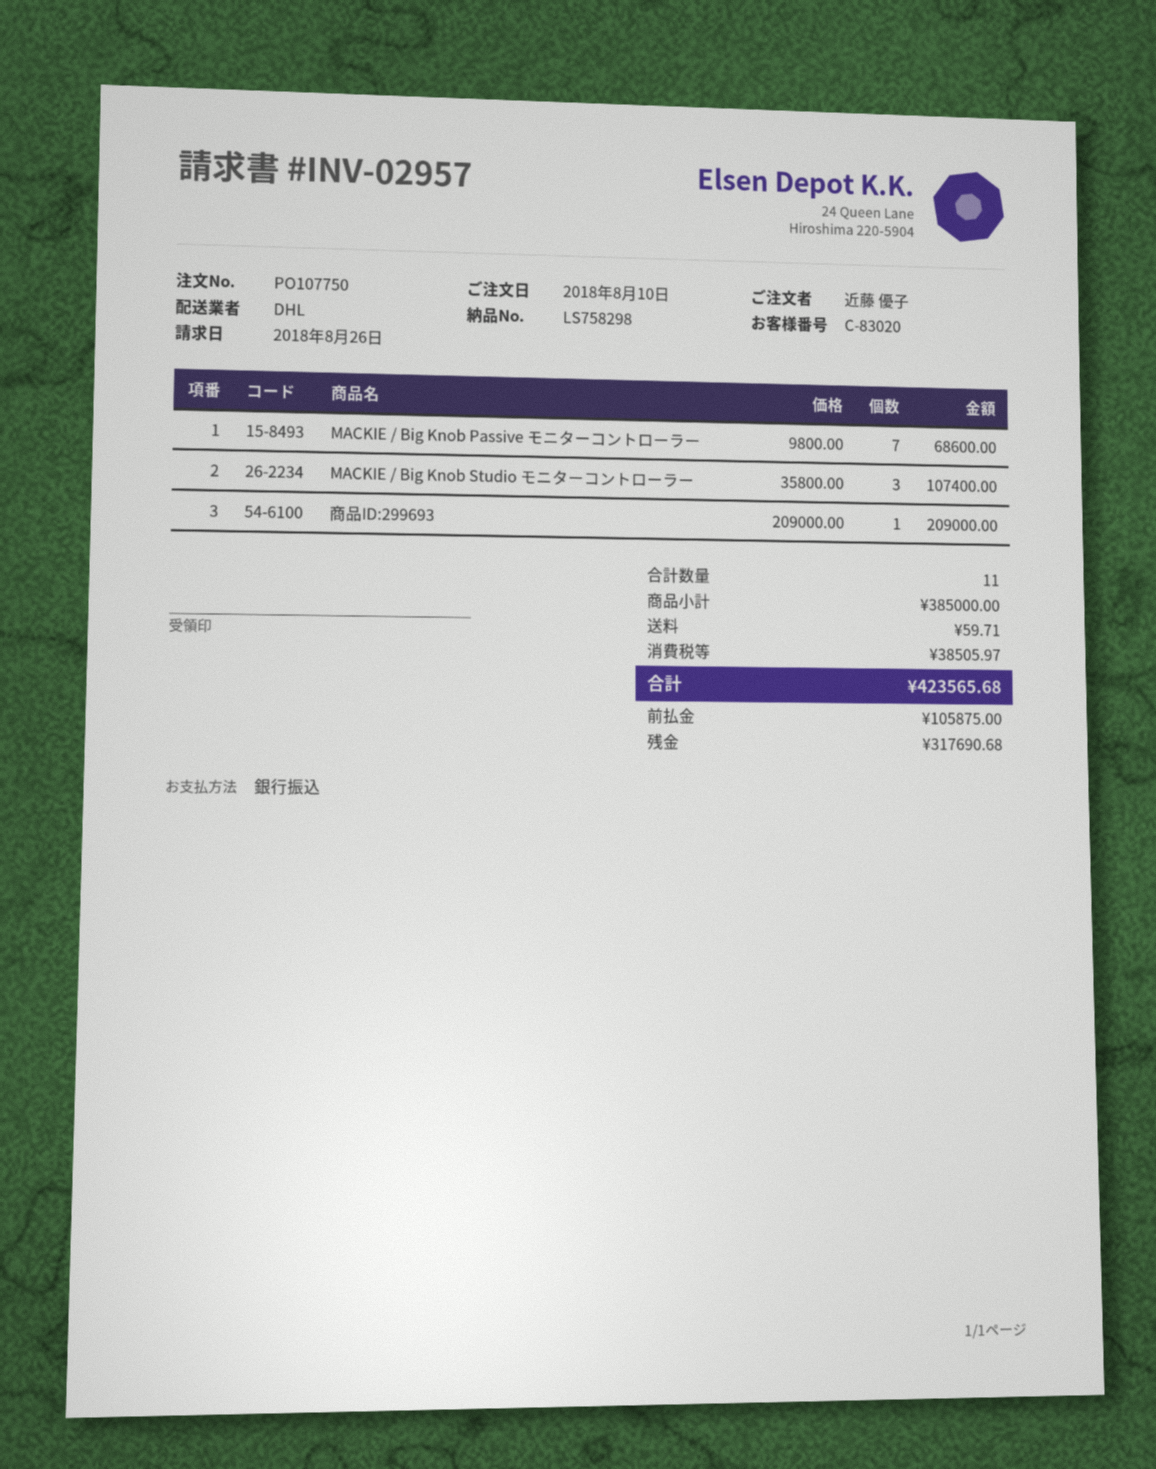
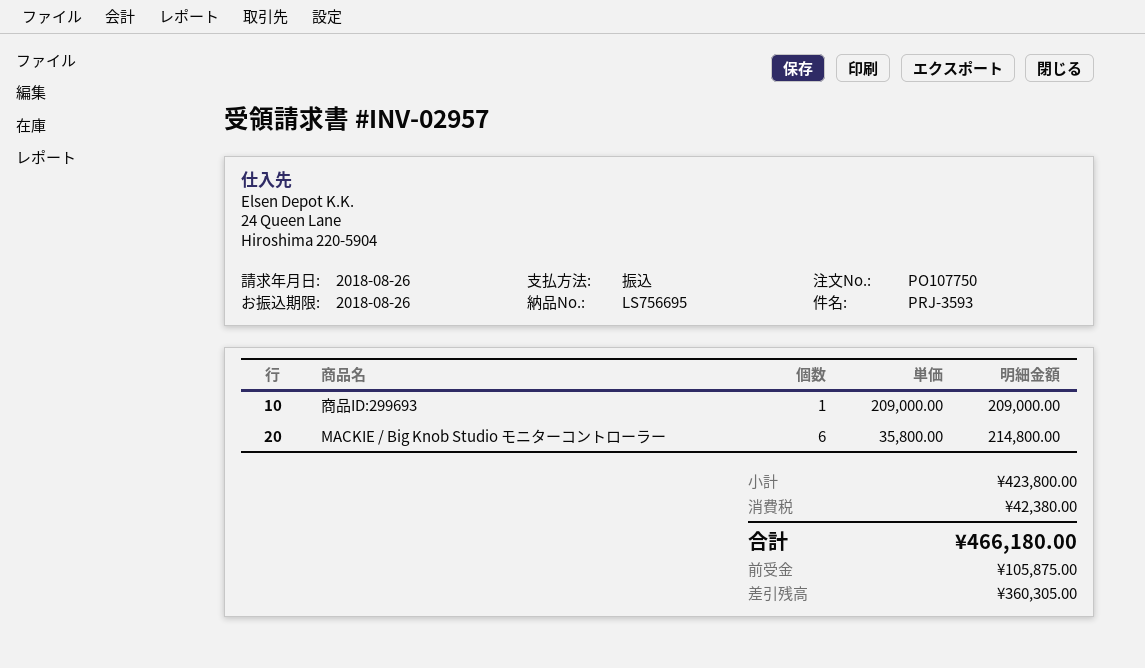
delivery note number: LS758298 -> LS756695
MACKIE / Big Knob Passive モニターコントローラー: 7 x 9800.00 = 68600.00 -> none
MACKIE / Big Knob Studio モニターコントローラー: 3 x 35800.00 = 107400.00 -> 6 x 35800.00 = 214800.00
subtotal: 385000.00 -> 423800.00
shipping: 59.71 -> none
tax: 38505.97 -> 42380.00
total: 423565.68 -> 466180.00
balance: 317690.68 -> 360305.00

